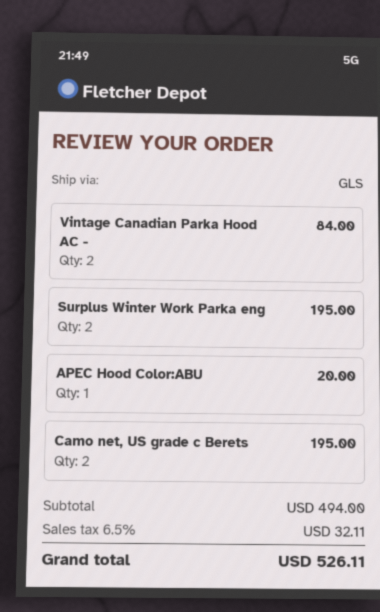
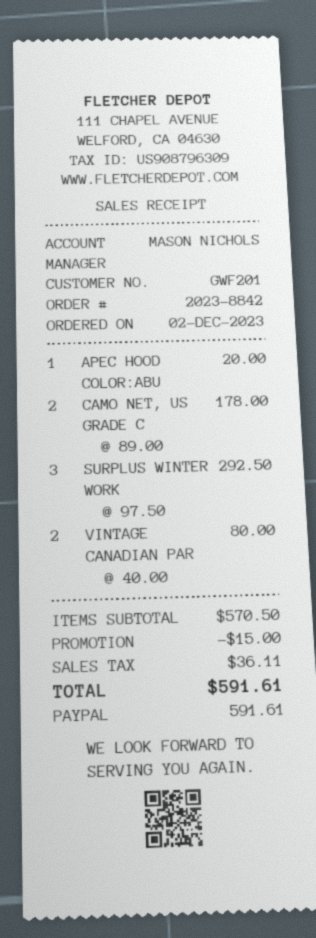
Vintage Canadian Parka Hood AC -: 2 for 84.00 -> 2 for 80.00
Surplus Winter Work Parka eng: 2 for 195.00 -> 3 for 292.50
Camo net, US grade c Berets: 2 for 195.00 -> 2 for 178.00
subtotal: 494.00 -> 570.50
discount: none -> 15.00
tax: 32.11 -> 36.11
total: 526.11 -> 591.61

